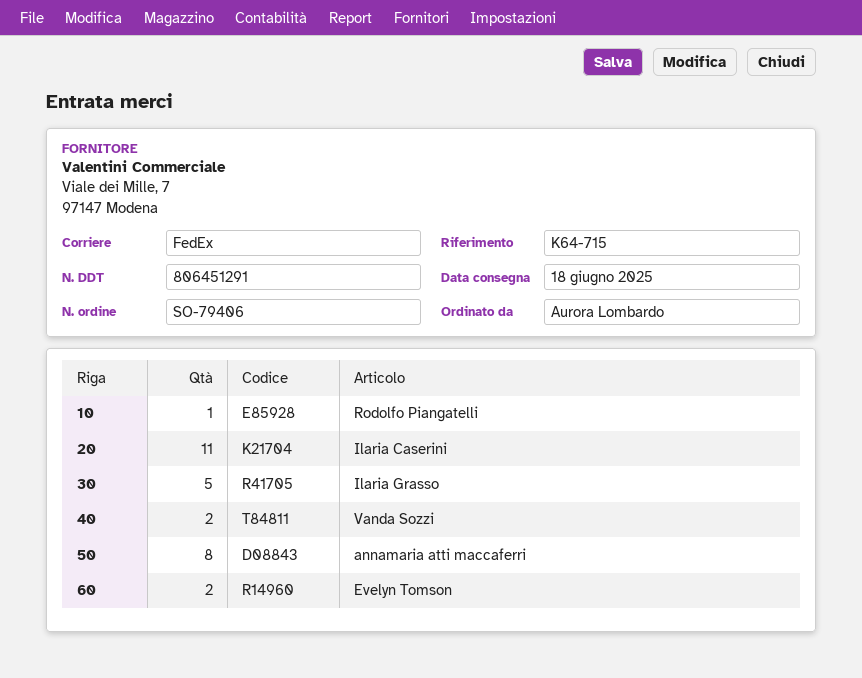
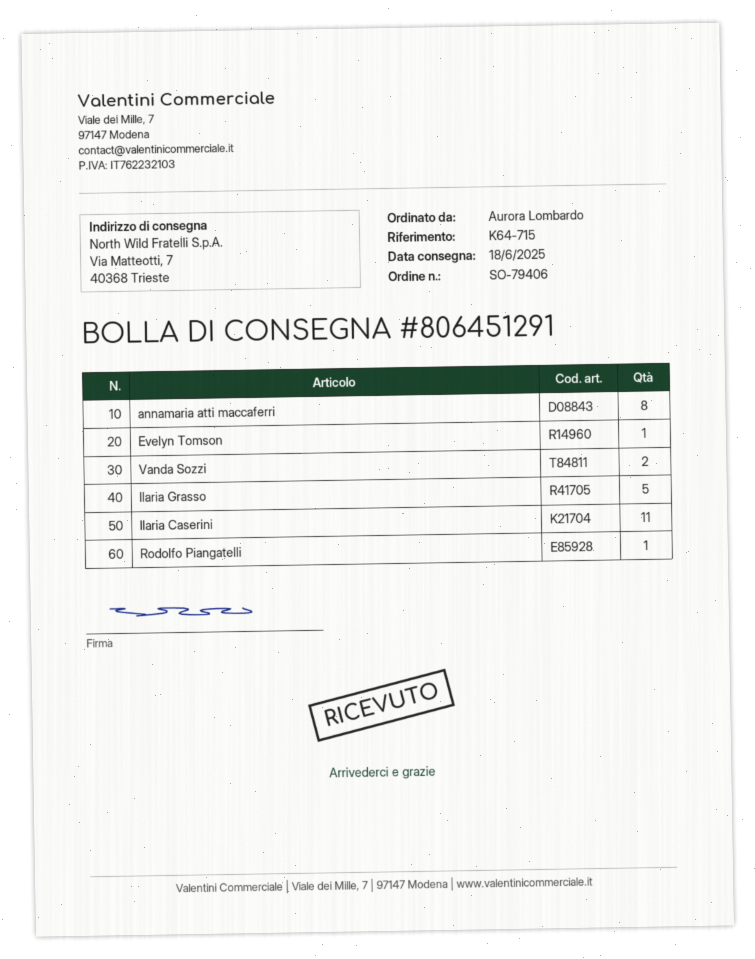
Evelyn Tomson: 2 -> 1

